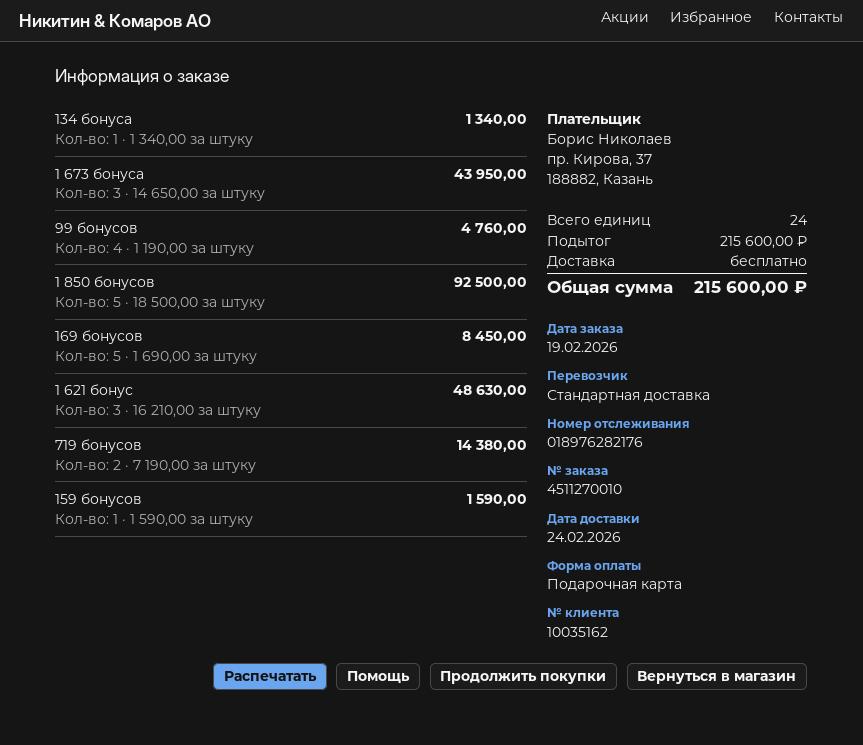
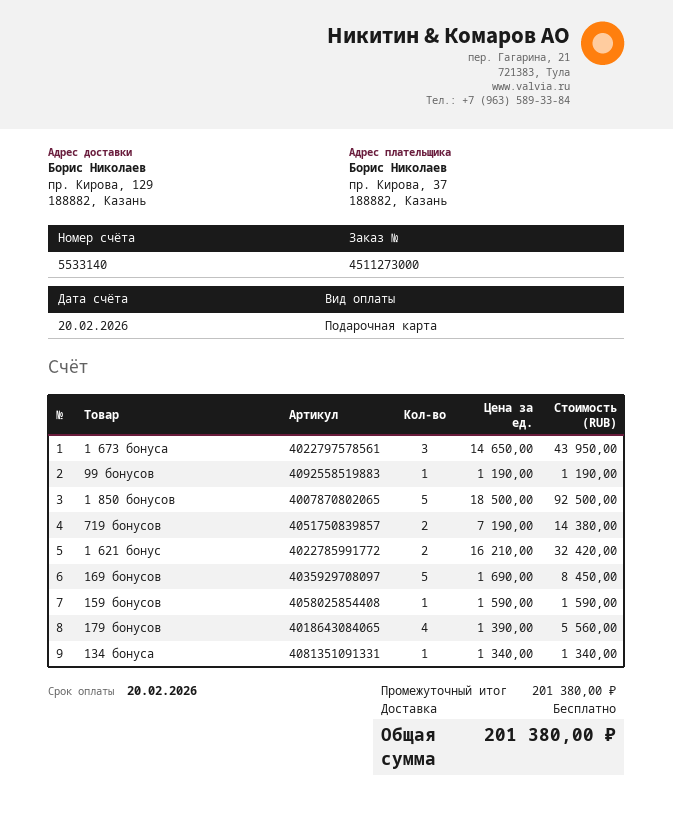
order number: 4511270010 -> 4511273000
99 бонусов: 4 x 1190.00 = 4760.00 -> 1 x 1190.00 = 1190.00
1 621 бонус: 3 x 16210.00 = 48630.00 -> 2 x 16210.00 = 32420.00
179 бонусов: none -> 4 x 1390.00 = 5560.00
subtotal: 215600.00 -> 201380.00
total: 215600.00 -> 201380.00

